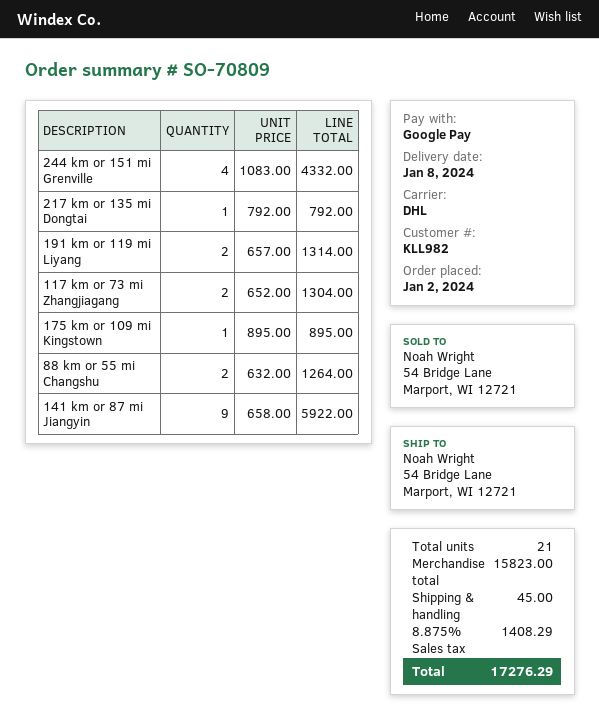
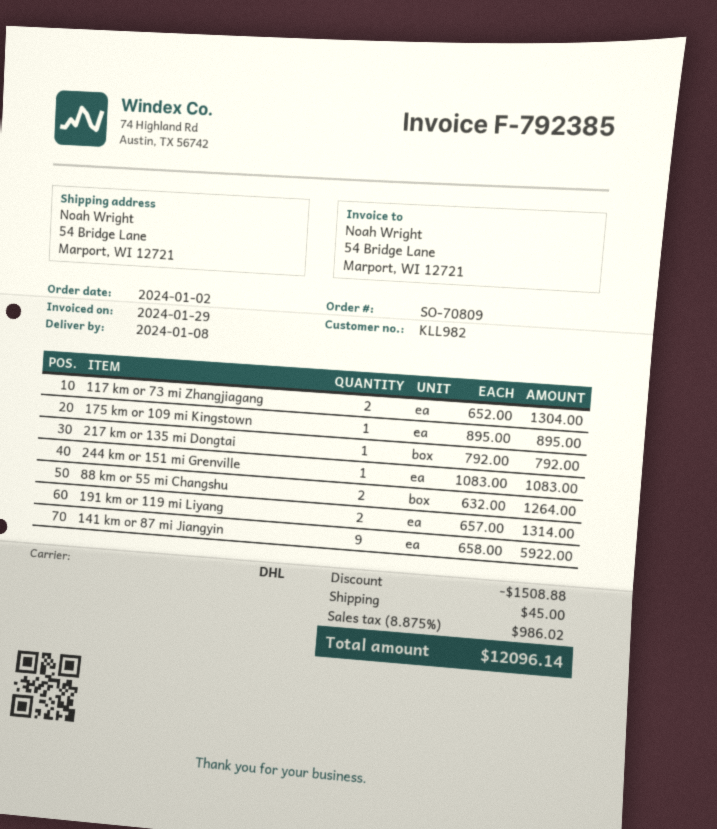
244 km or 151 mi Grenville: 4 x 1083.00 = 4332.00 -> 1 x 1083.00 = 1083.00
discount: none -> 1508.88
tax: 8.875% = 1408.29 -> 8.875% = 986.02
total: 17276.29 -> 12096.14

